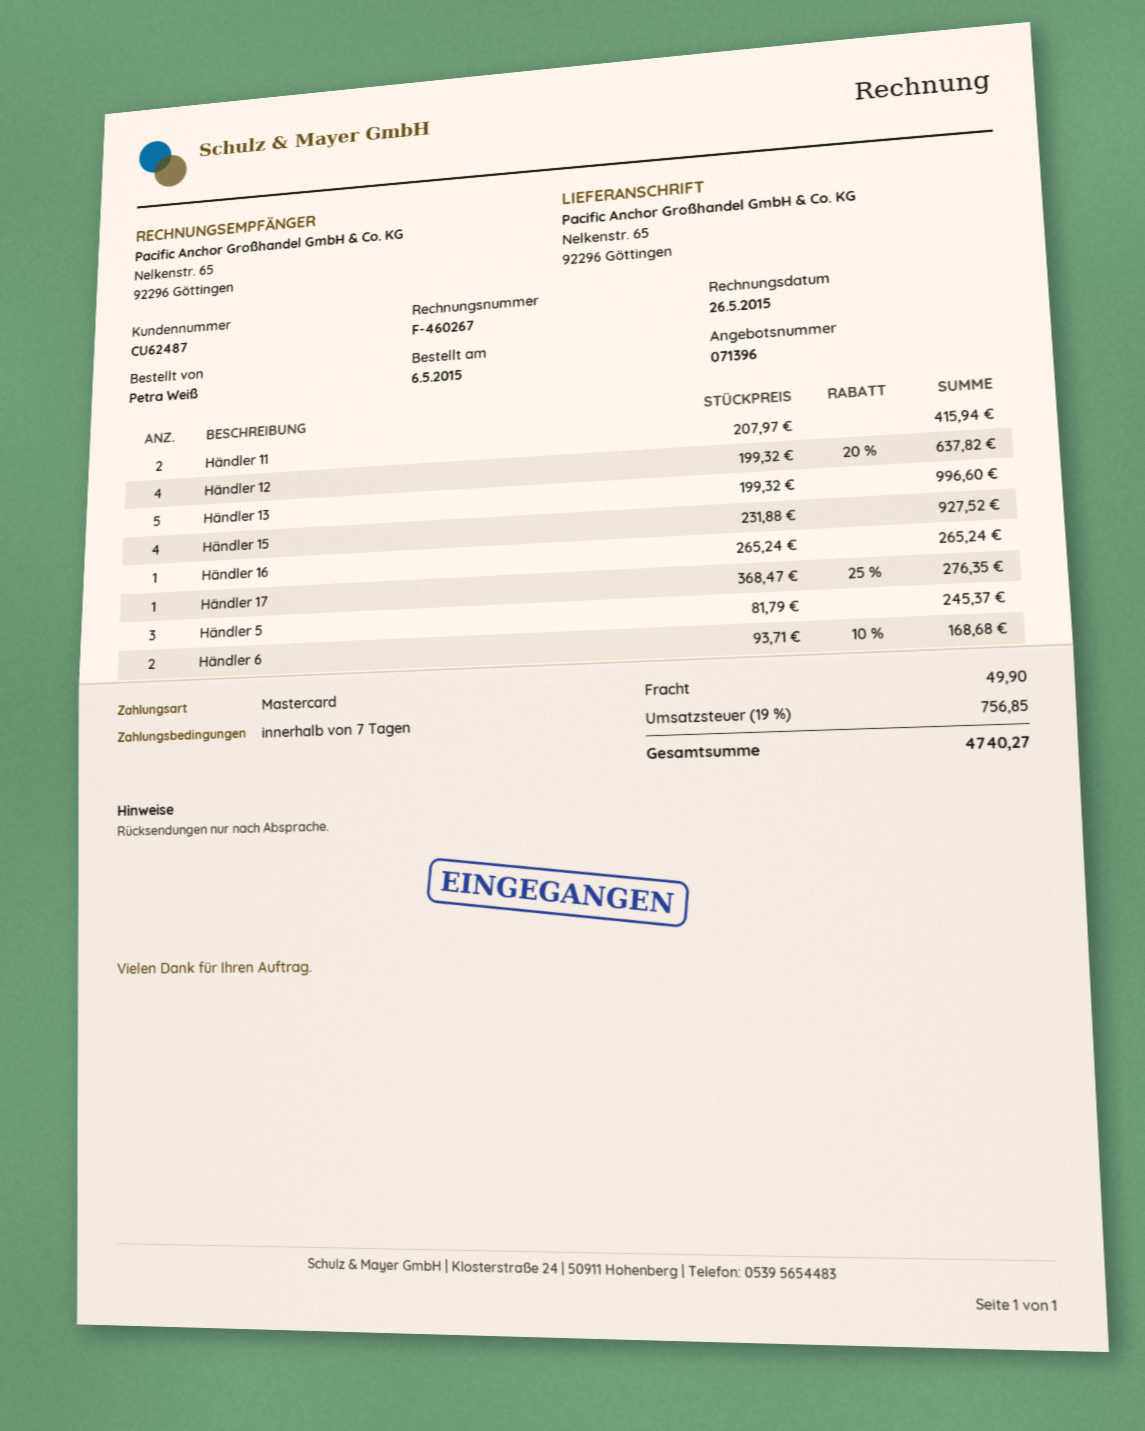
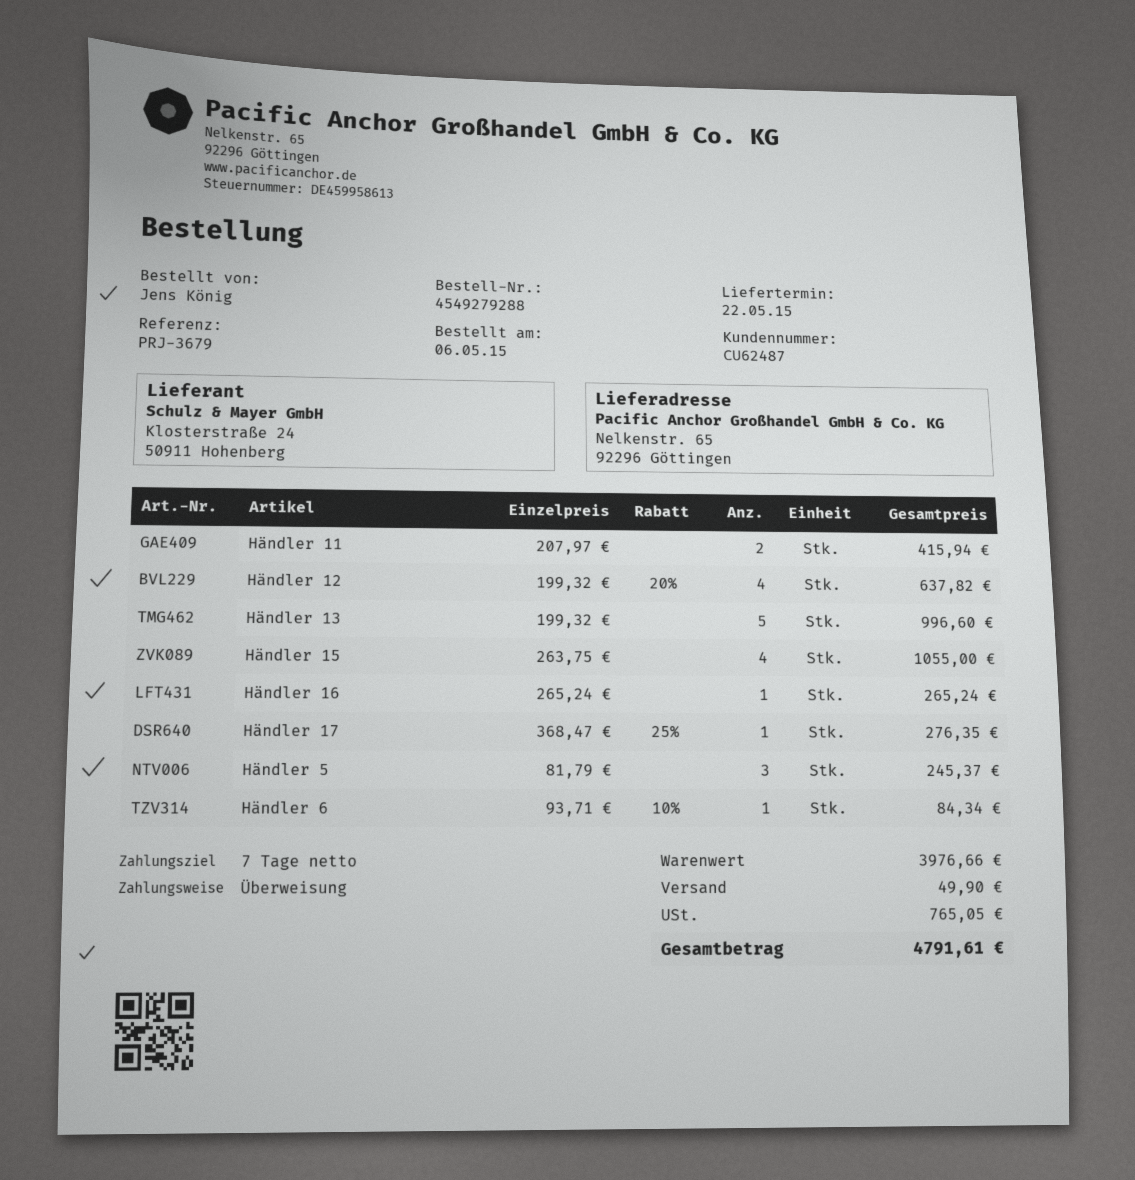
ordered by: Petra Weiß -> Jens König
payment method: Mastercard -> bank transfer
Händler 15: 4 x 231.88 = 927.52 -> 4 x 263.75 = 1055.00
Händler 6: 2 x 93.71 - 10% = 168.68 -> 1 x 93.71 - 10% = 84.34
tax: 756.85 -> 765.05
total: 4740.27 -> 4791.61

